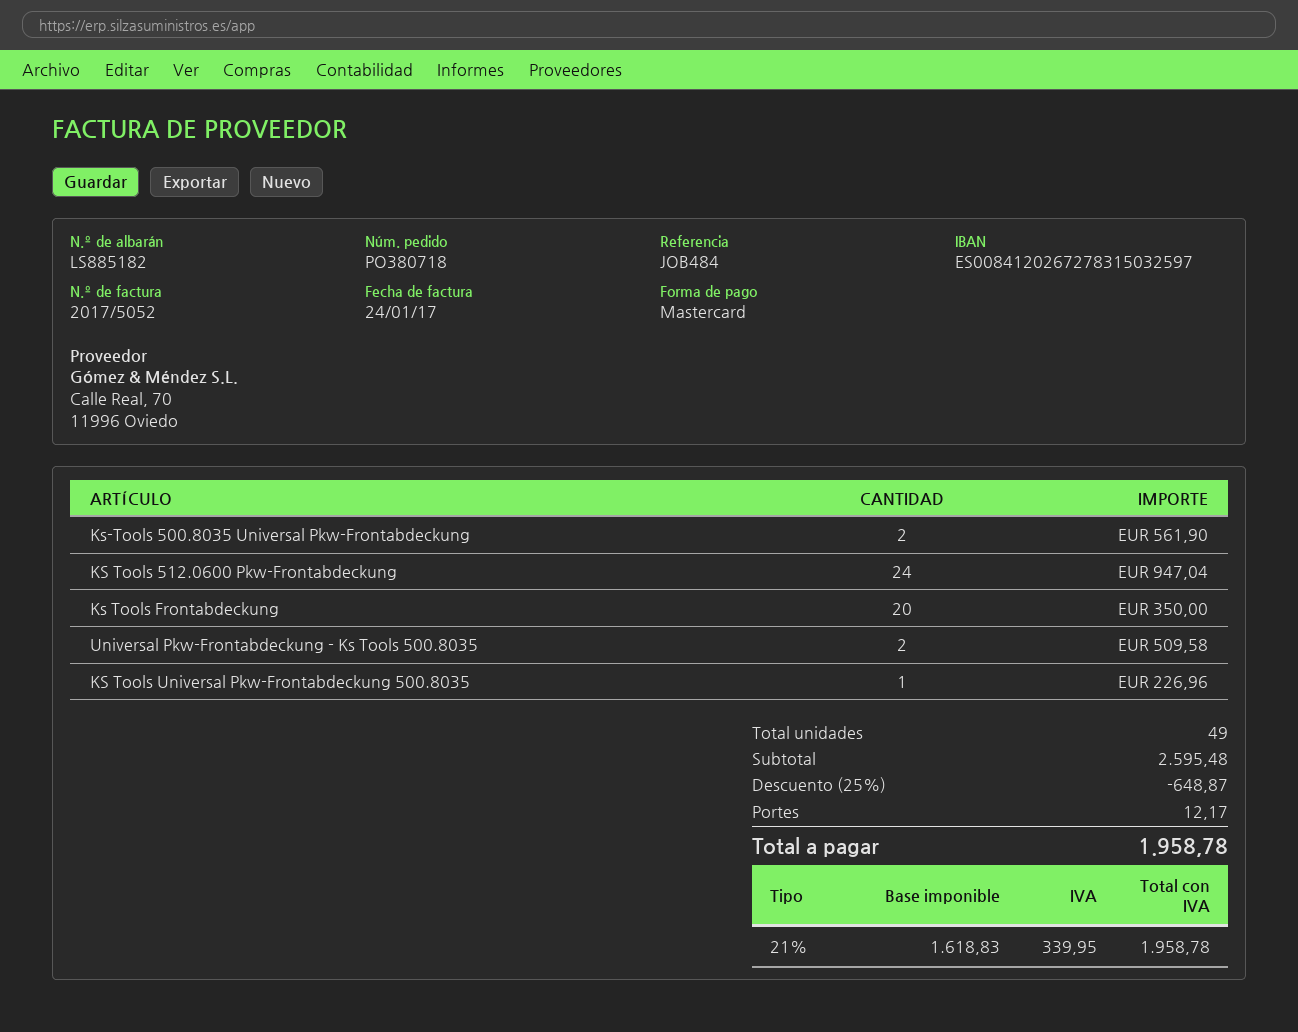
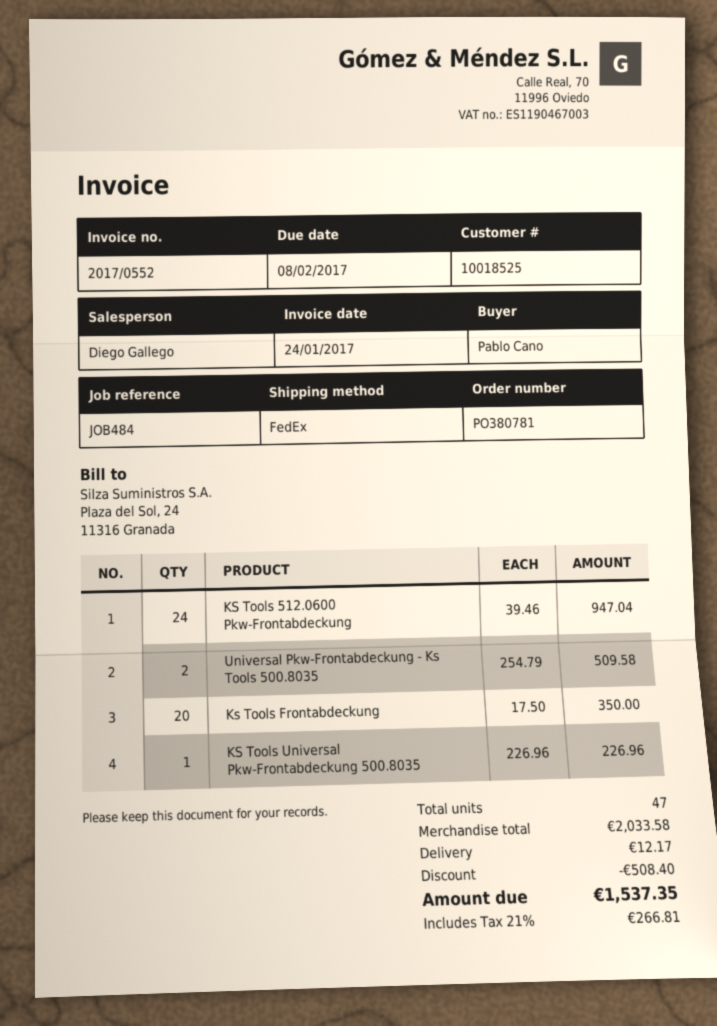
order number: PO380718 -> PO380781
invoice number: 2017/5052 -> 2017/0552
Ks-Tools 500.8035 Universal Pkw-Frontabdeckung: 2 for 561.90 -> none
total quantity: 49 -> 47
subtotal: 2595.48 -> 2033.58
discount: 648.87 -> 508.40
tax: 21% = 339.95 -> 21% = 266.81
total: 1958.78 -> 1537.35

